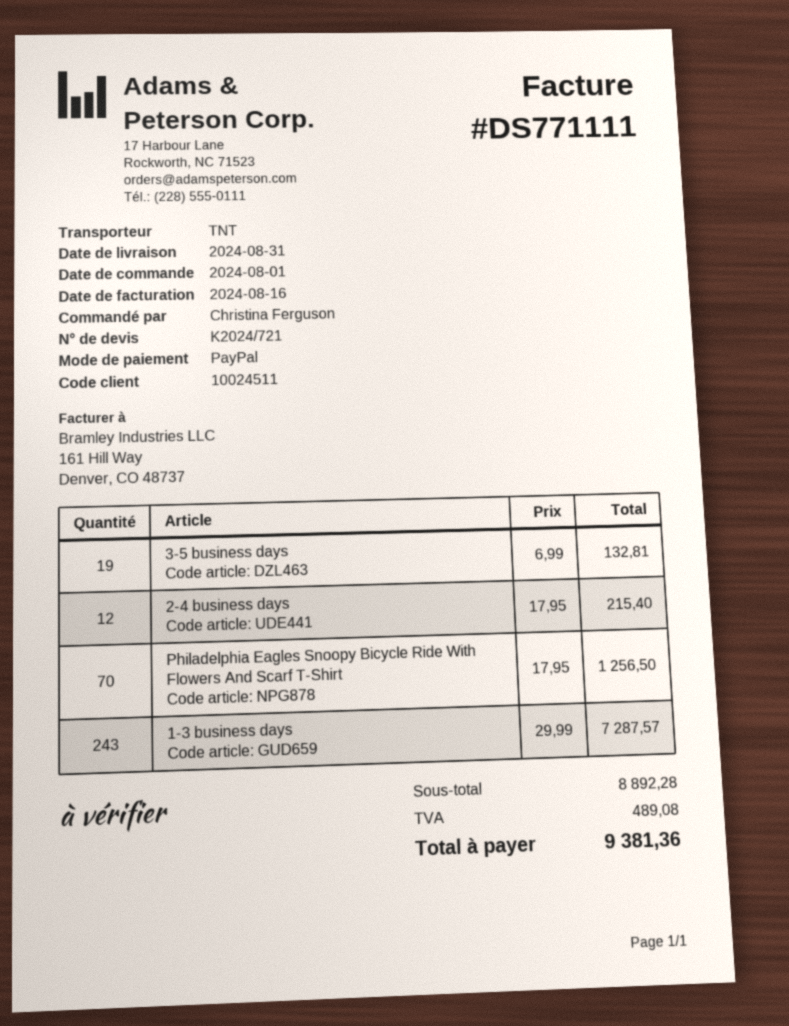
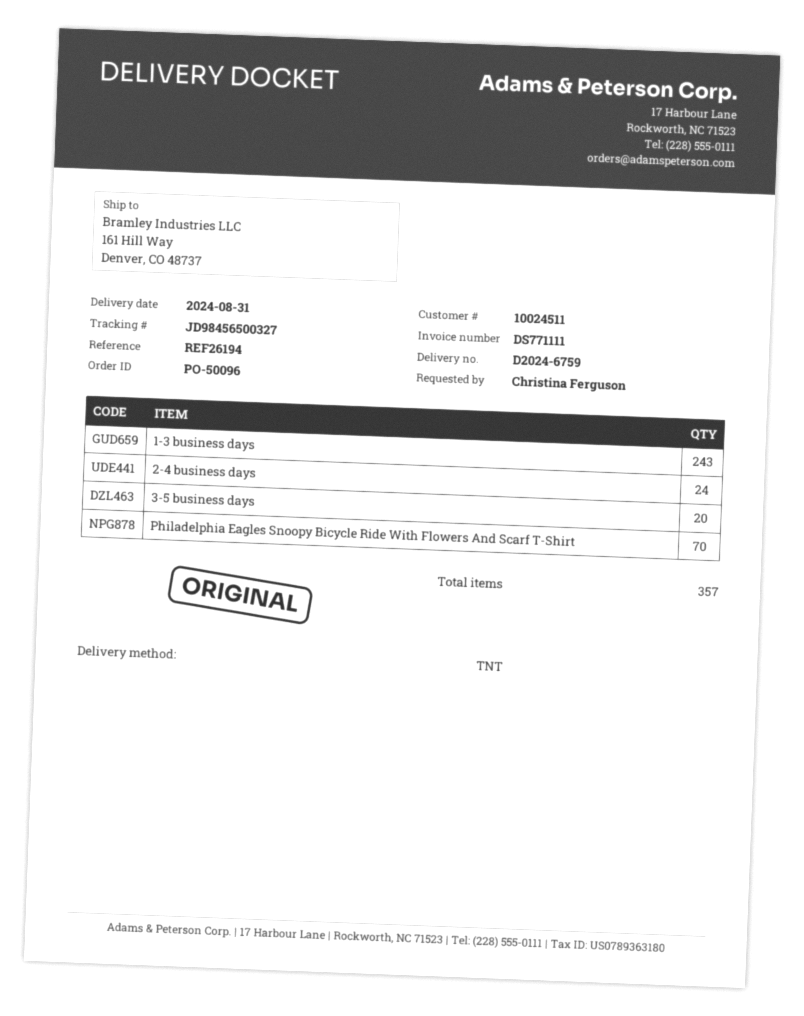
3-5 business days: 19 -> 20
2-4 business days: 12 -> 24

